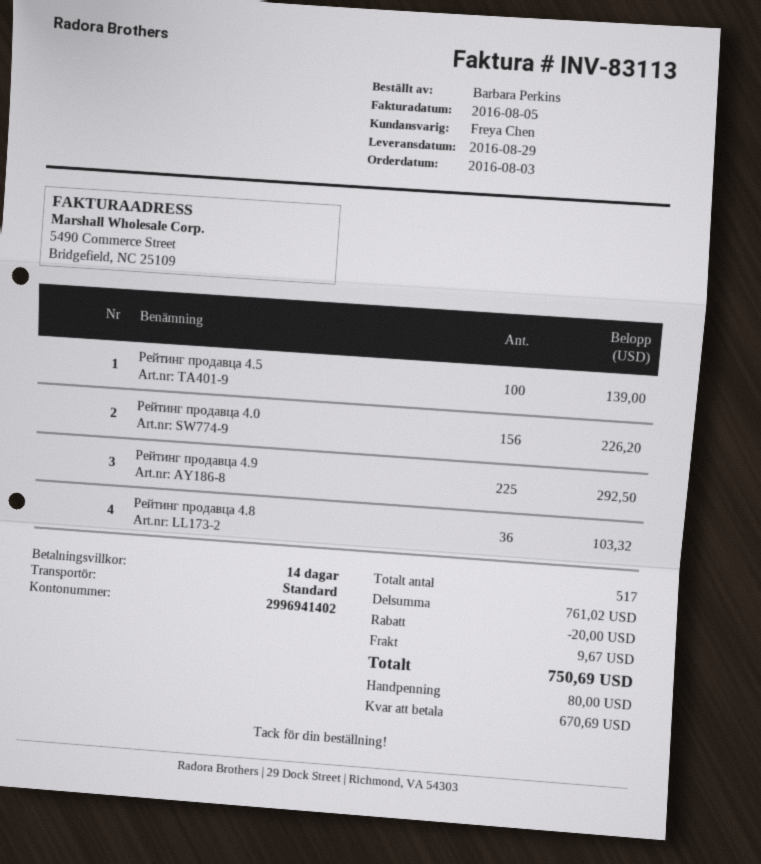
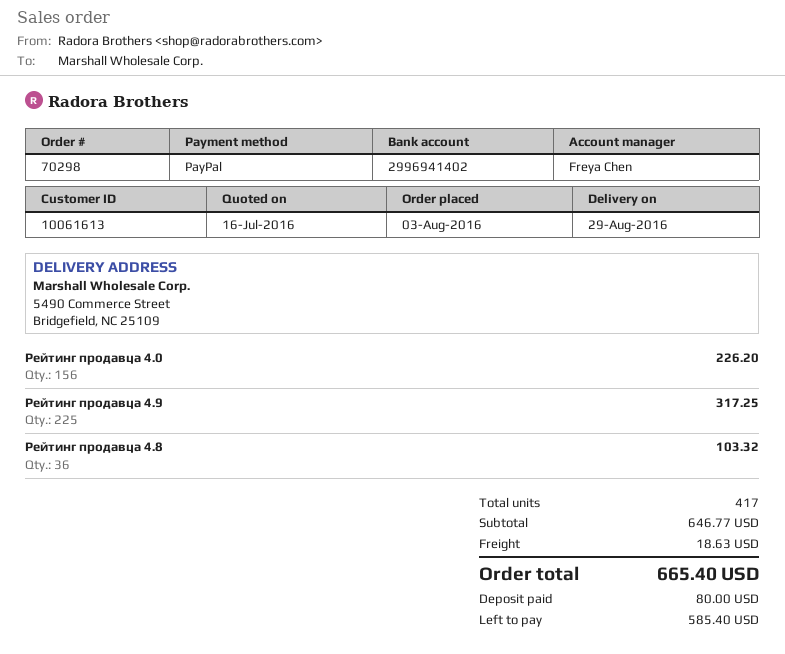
Рейтинг продавца 4.5: 100 for 139.00 -> none
Рейтинг продавца 4.9: 225 for 292.50 -> 225 for 317.25
total quantity: 517 -> 417
subtotal: 761.02 -> 646.77
discount: 20.00 -> none
shipping: 9.67 -> 18.63
total: 750.69 -> 665.40
balance: 670.69 -> 585.40

